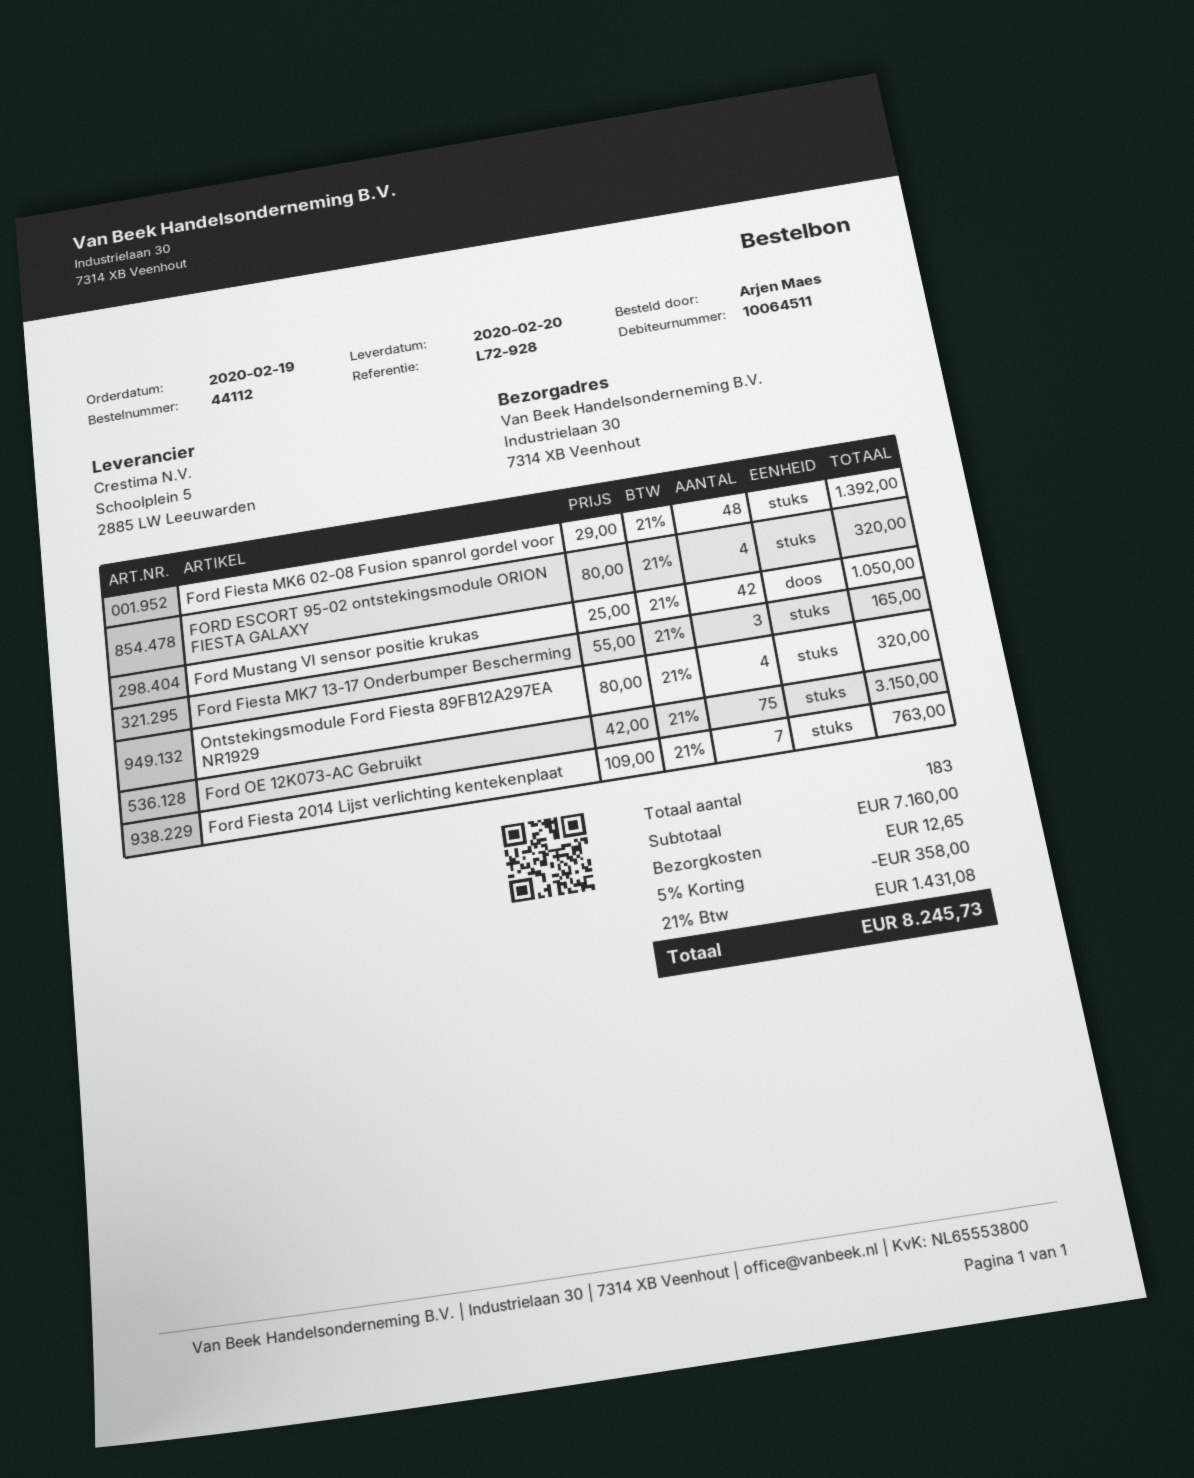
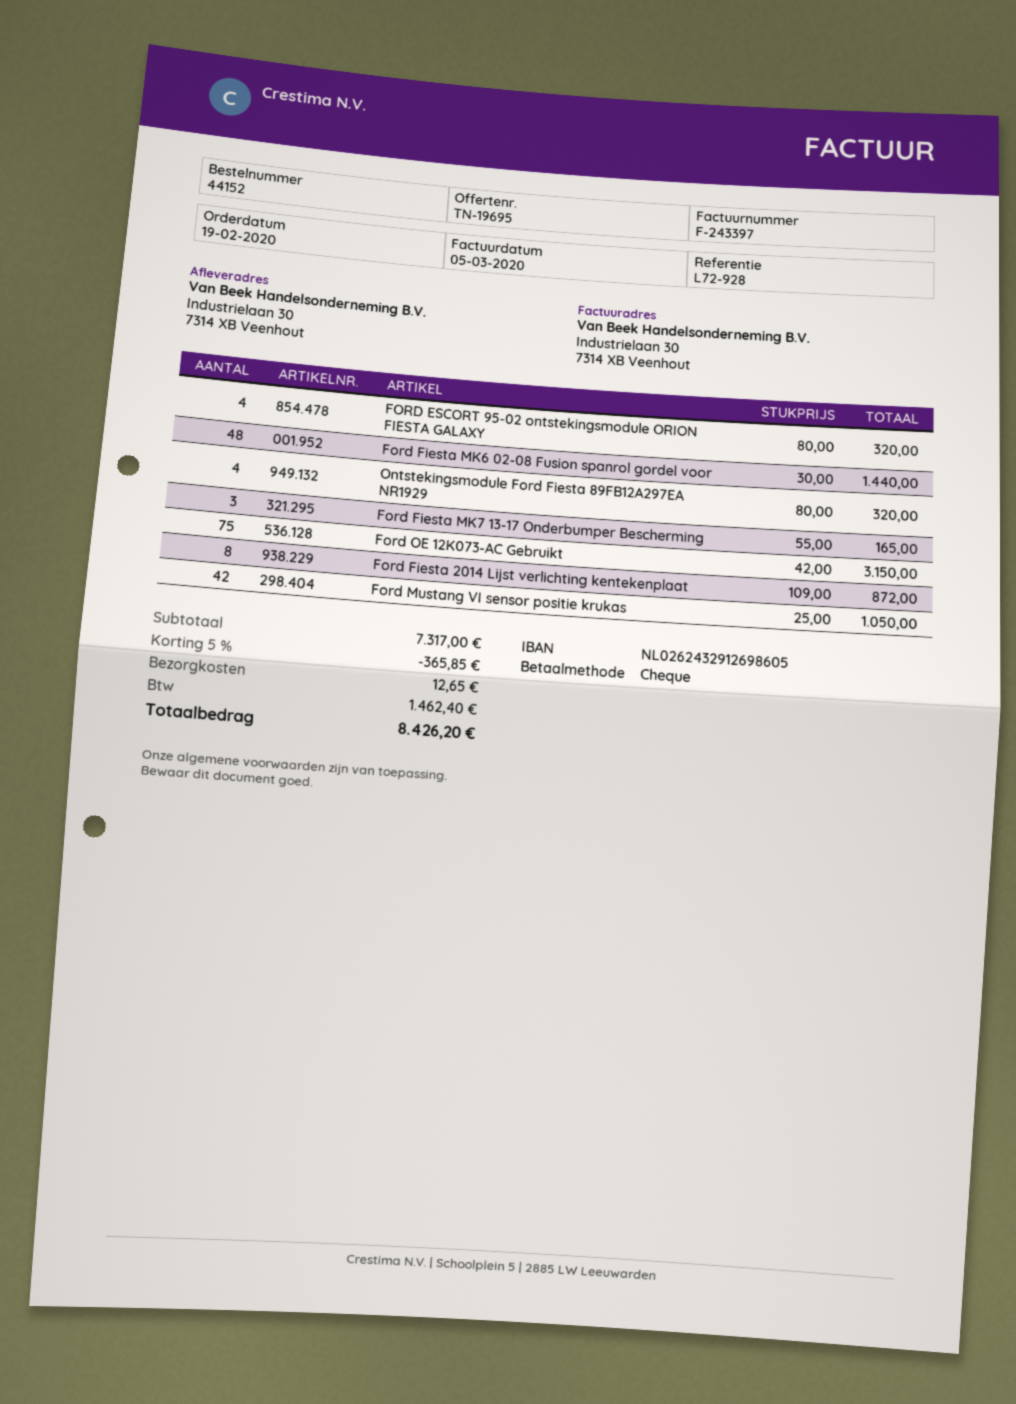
order number: 44112 -> 44152
Ford Fiesta MK6 02-08 Fusion spanrol gordel voor: 48 x 29.00 = 1392.00 -> 48 x 30.00 = 1440.00
Ford Fiesta 2014 Lijst verlichting kentekenplaat: 7 x 109.00 = 763.00 -> 8 x 109.00 = 872.00
subtotal: 7160.00 -> 7317.00
discount: 5% = 358.00 -> 5% = 365.85
tax: 1431.08 -> 1462.40
total: 8245.73 -> 8426.20

